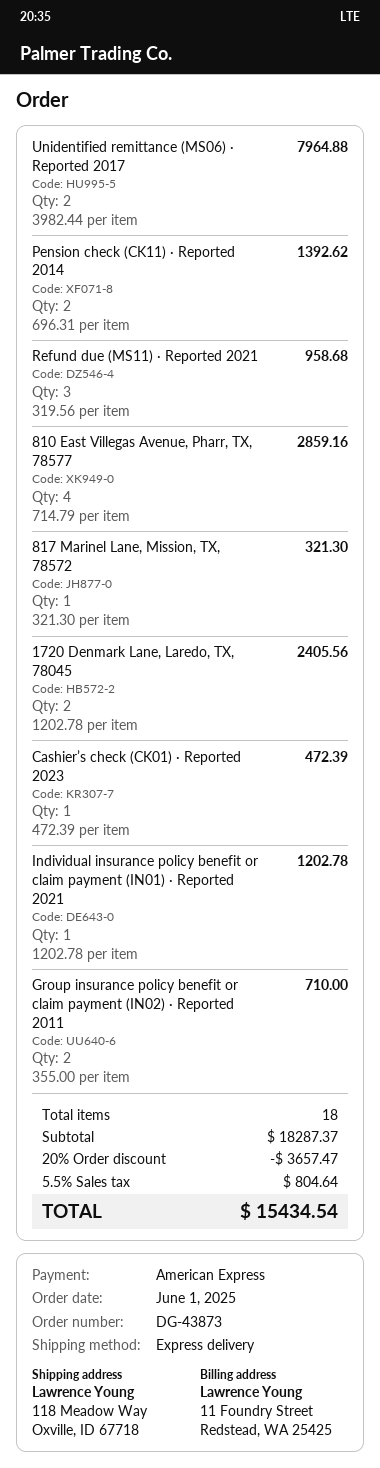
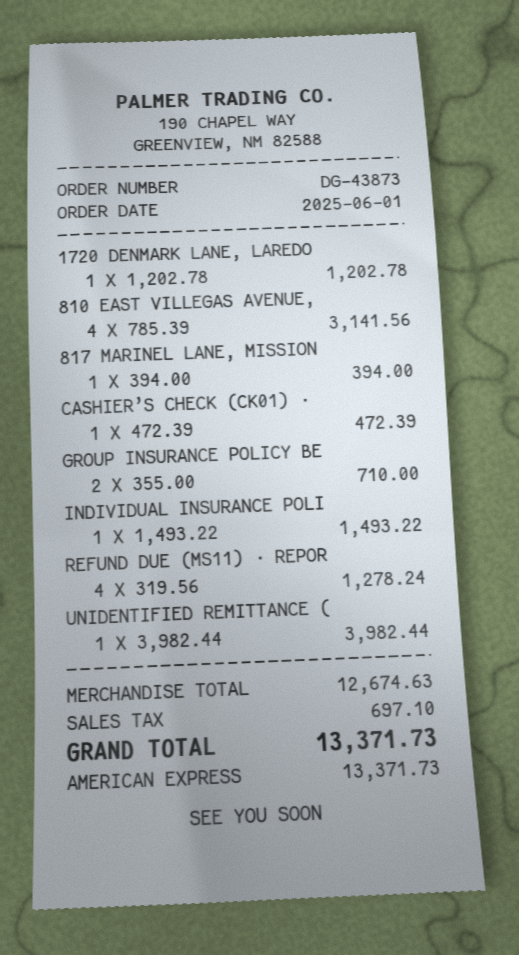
Unidentified remittance (MS06) · Reported 2017: 2 x 3982.44 = 7964.88 -> 1 x 3982.44 = 3982.44
Pension check (CK11) · Reported 2014: 2 x 696.31 = 1392.62 -> none
Refund due (MS11) · Reported 2021: 3 x 319.56 = 958.68 -> 4 x 319.56 = 1278.24
810 East Villegas Avenue, Pharr, TX, 78577: 4 x 714.79 = 2859.16 -> 4 x 785.39 = 3141.56
817 Marinel Lane, Mission, TX, 78572: 1 x 321.30 = 321.30 -> 1 x 394.00 = 394.00
1720 Denmark Lane, Laredo, TX, 78045: 2 x 1202.78 = 2405.56 -> 1 x 1202.78 = 1202.78
Individual insurance policy benefit or claim payment (IN01) · Reported 2021: 1 x 1202.78 = 1202.78 -> 1 x 1493.22 = 1493.22
subtotal: 18287.37 -> 12674.63
discount: 20% = 3657.47 -> none
tax: 804.64 -> 697.10
total: 15434.54 -> 13371.73

